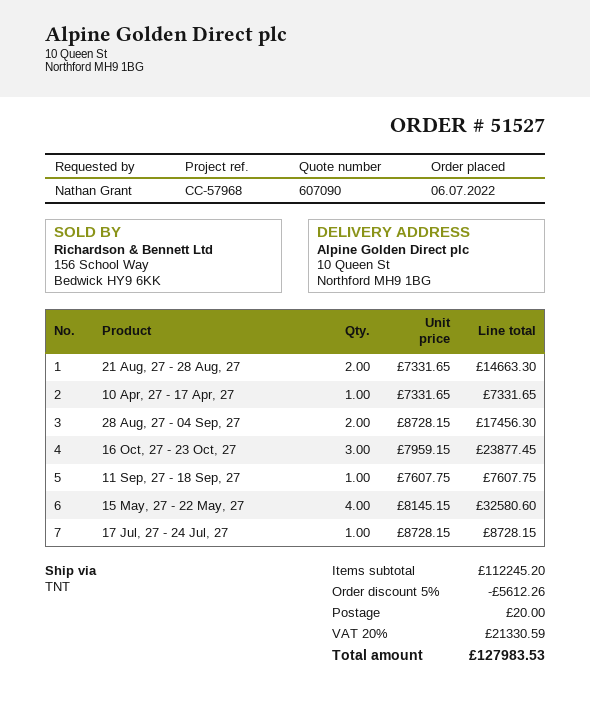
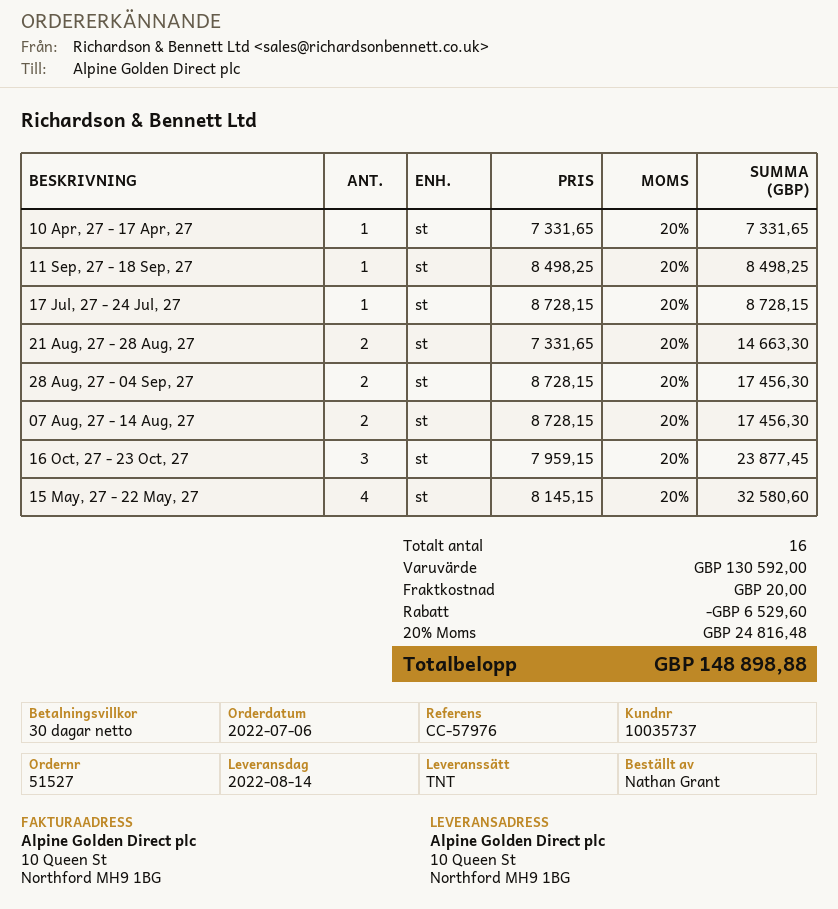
reference: CC-57968 -> CC-57976
11 Sep, 27 - 18 Sep, 27: 1 x 7607.75 = 7607.75 -> 1 x 8498.25 = 8498.25
07 Aug, 27 - 14 Aug, 27: none -> 2 x 8728.15 = 17456.30
subtotal: 112245.20 -> 130592.00
discount: 5612.26 -> 6529.60
tax: 20% = 21330.59 -> 20% = 24816.48
total: 127983.53 -> 148898.88

